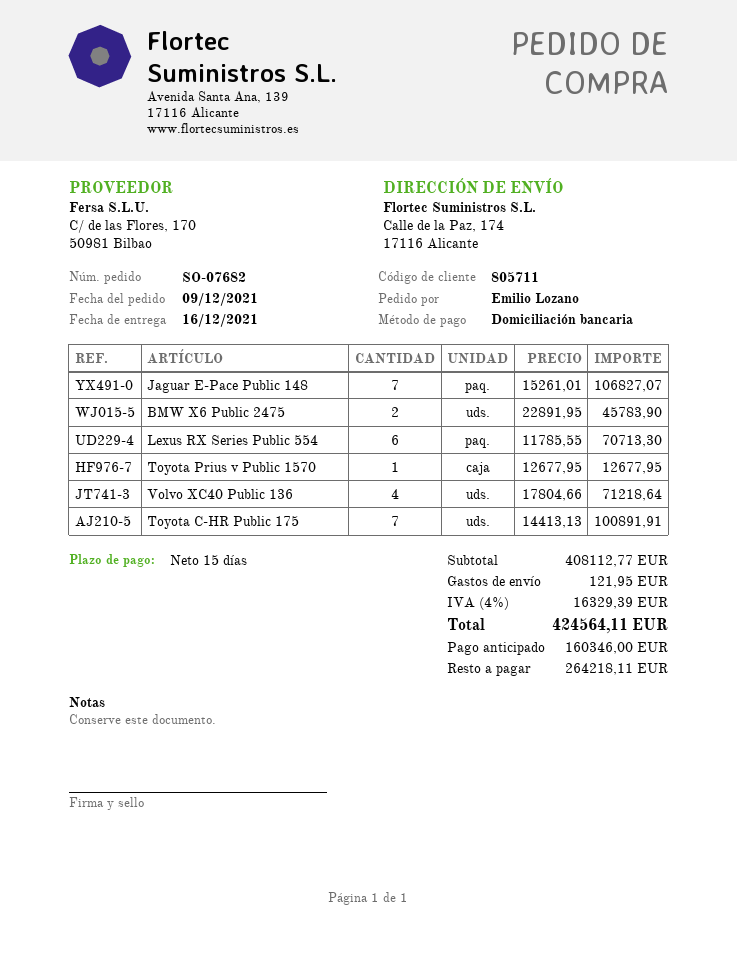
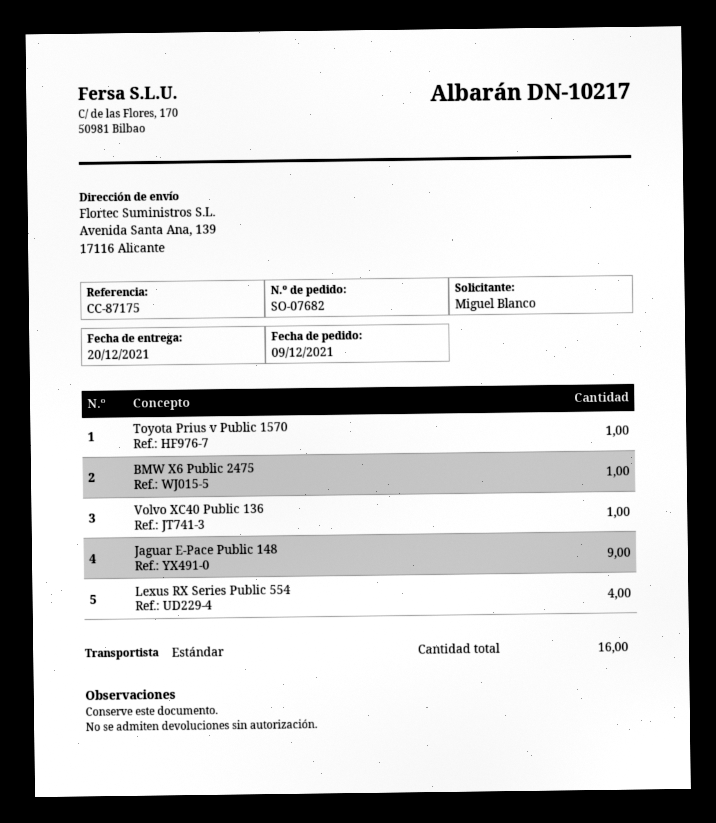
delivery date: 2021-12-16 -> 2021-12-20
ordered by: Emilio Lozano -> Miguel Blanco
ship to: Calle de la Paz, 174, 17116 Alicante -> Avenida Santa Ana, 139, 17116 Alicante
Jaguar E-Pace Public 148: 7 -> 9
BMW X6 Public 2475: 2 -> 1
Lexus RX Series Public 554: 6 -> 4
Volvo XC40 Public 136: 4 -> 1
Toyota C-HR Public 175: 7 -> none

